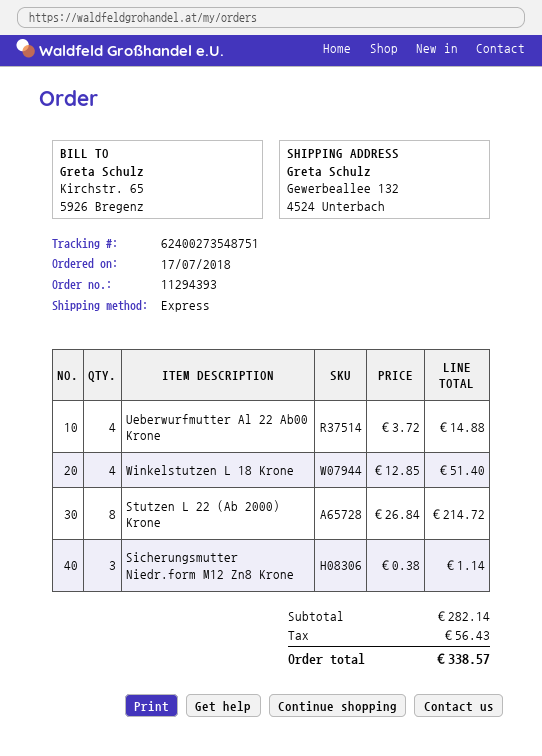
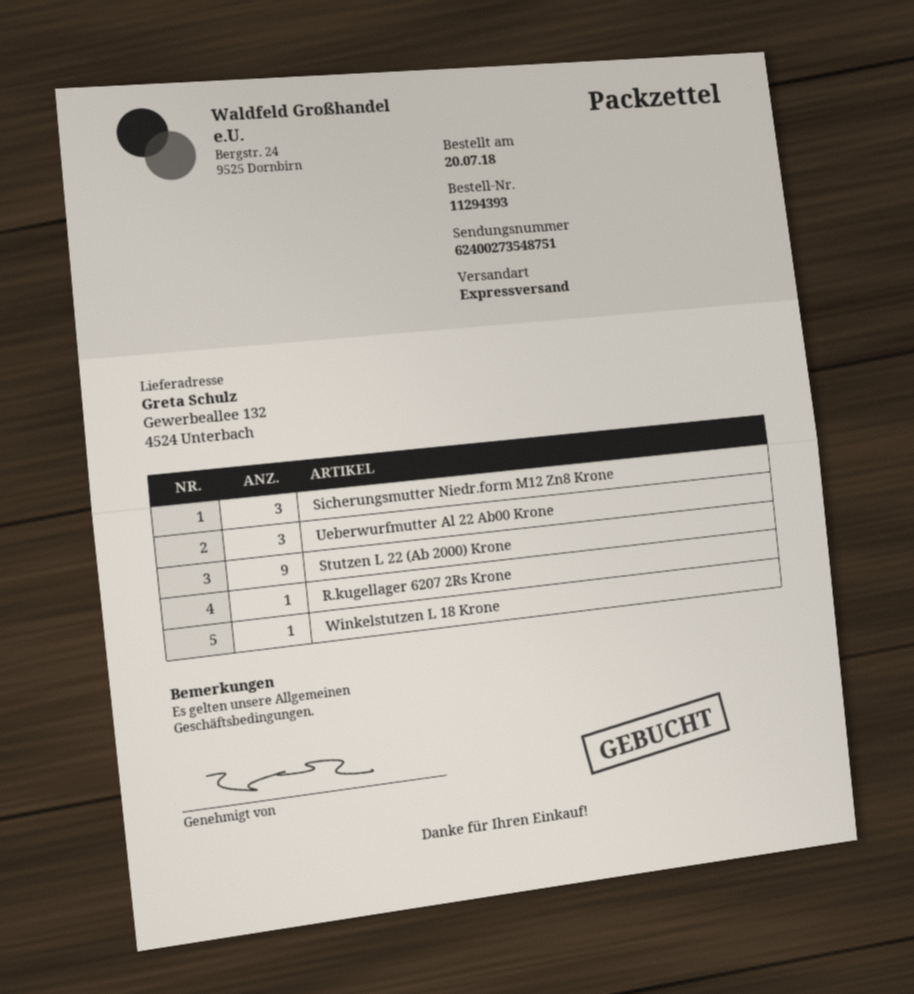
order date: 2018-07-17 -> 2018-07-20
Ueberwurfmutter Al 22 Ab00 Krone: 4 -> 3
Winkelstutzen L 18 Krone: 4 -> 1
Stutzen L 22 (Ab 2000) Krone: 8 -> 9
R.kugellager 6207 2Rs Krone: none -> 1

